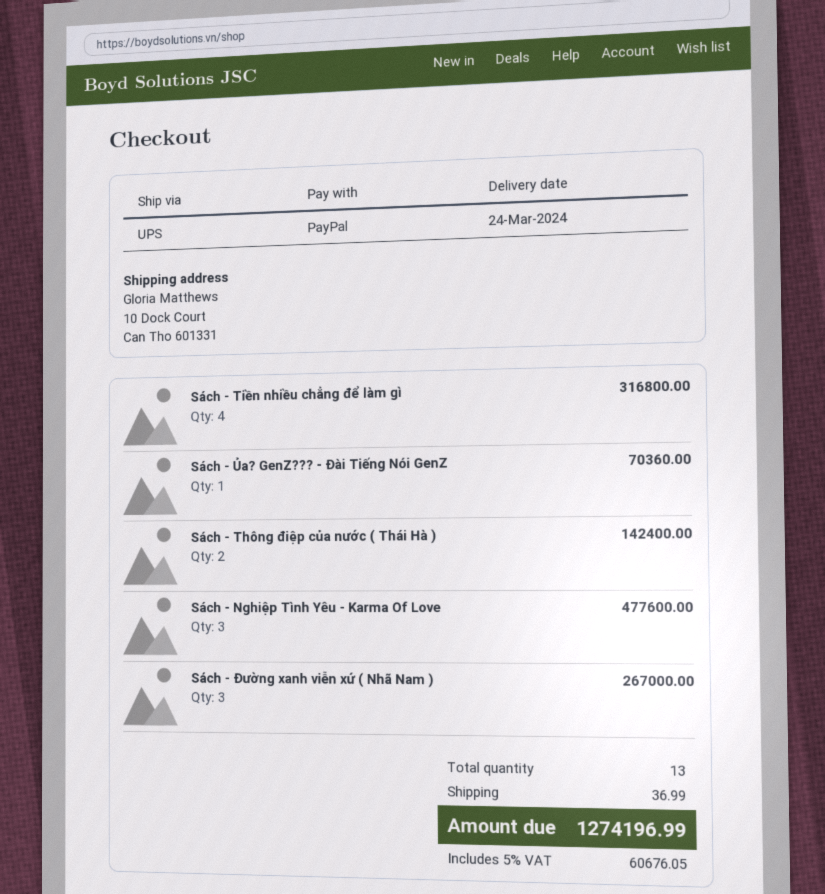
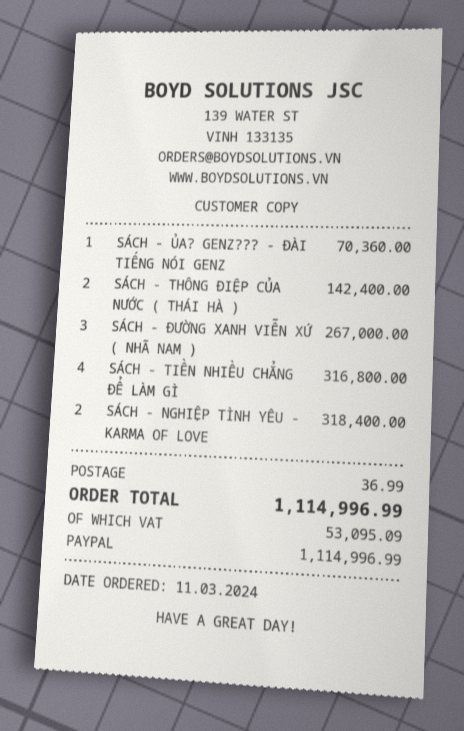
Sách - Nghiệp Tình Yêu - Karma Of Love: 3 for 477600.00 -> 2 for 318400.00
tax: 60676.05 -> 53095.09
total: 1274196.99 -> 1114996.99

